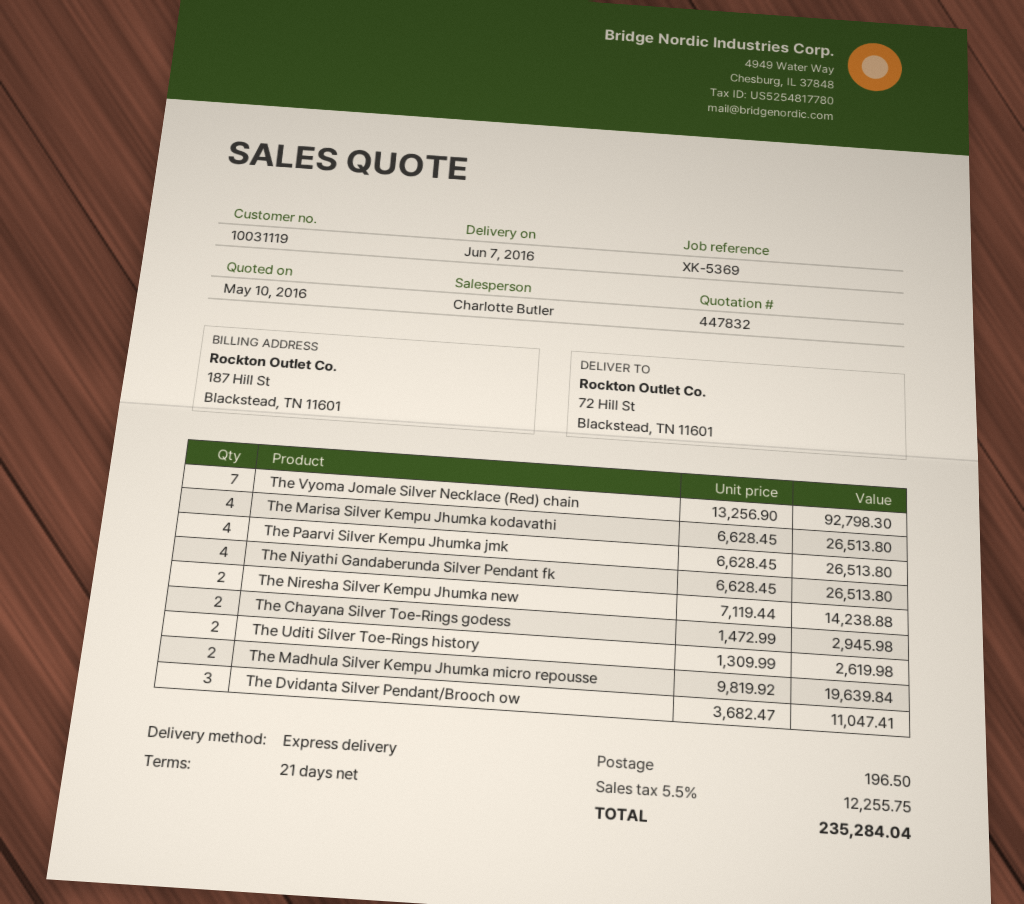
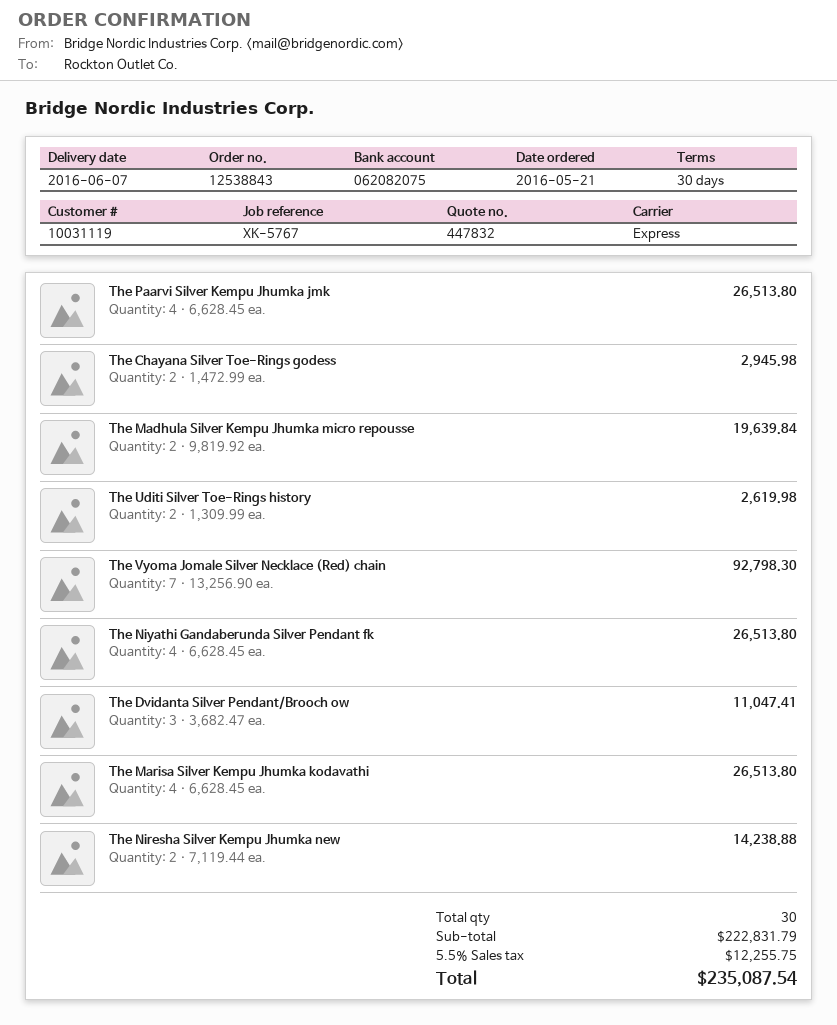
payment terms: 21 days -> 30 days
reference: XK-5369 -> XK-5767
shipping: 196.50 -> none
total: 235284.04 -> 235087.54

